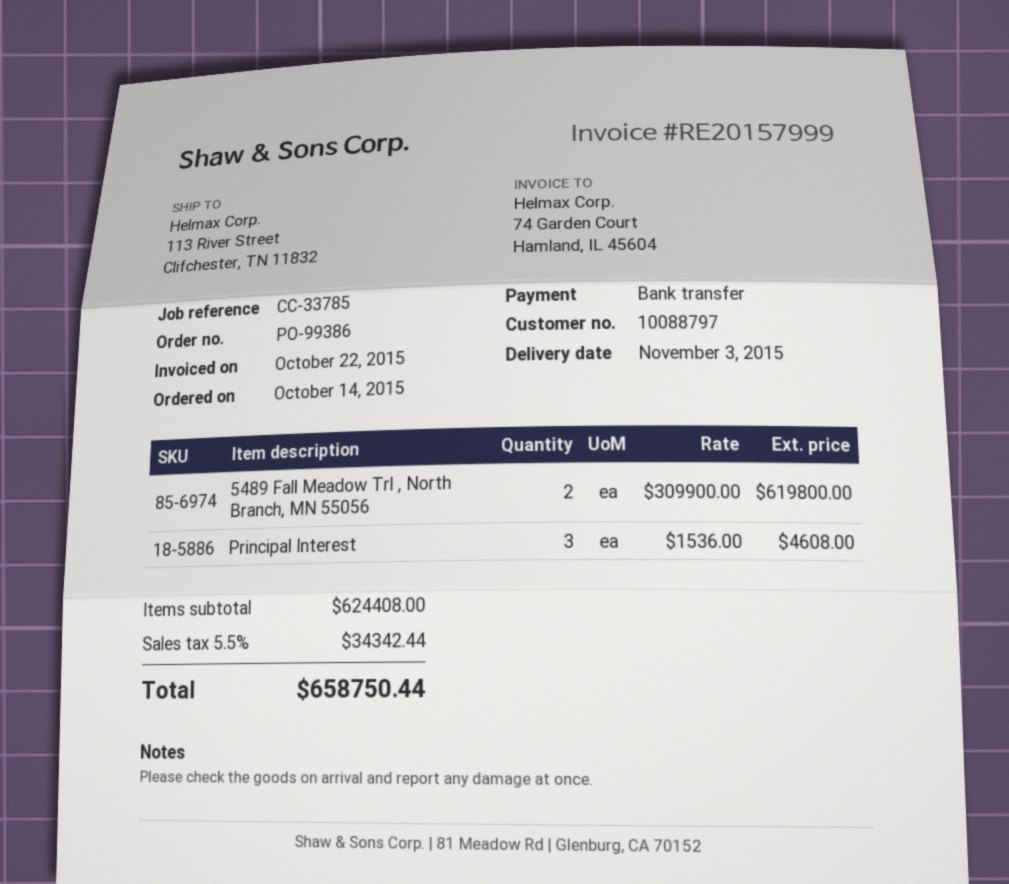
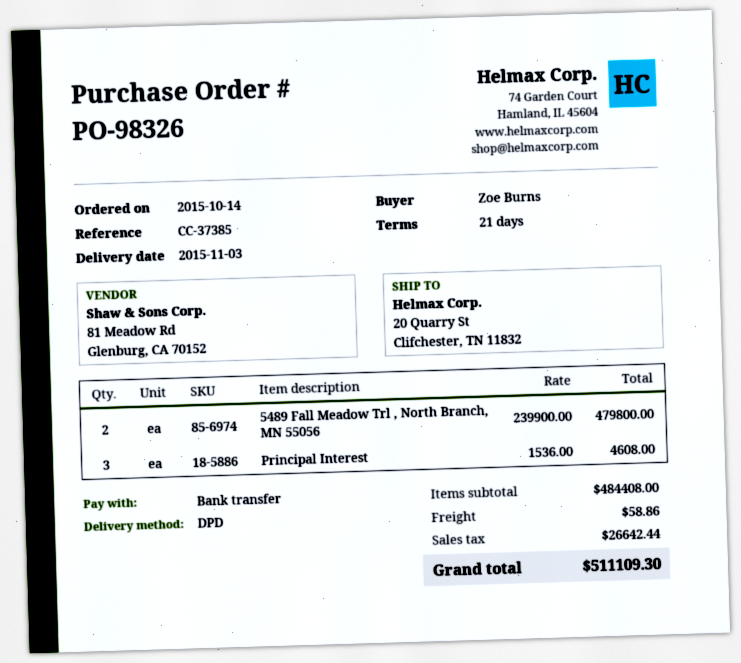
order number: PO-99386 -> PO-98326
reference: CC-33785 -> CC-37385
ship to: 113 River Street, Clifchester, TN 11832 -> 20 Quarry St, Clifchester, TN 11832
5489 Fall Meadow Trl , North Branch, MN 55056: 2 x 309900.00 = 619800.00 -> 2 x 239900.00 = 479800.00
subtotal: 624408.00 -> 484408.00
shipping: none -> 58.86
tax: 34342.44 -> 26642.44
total: 658750.44 -> 511109.30

